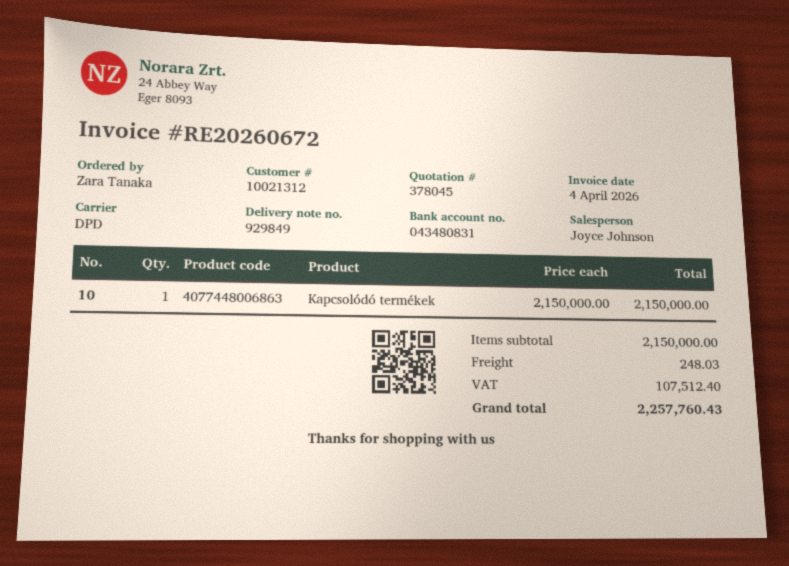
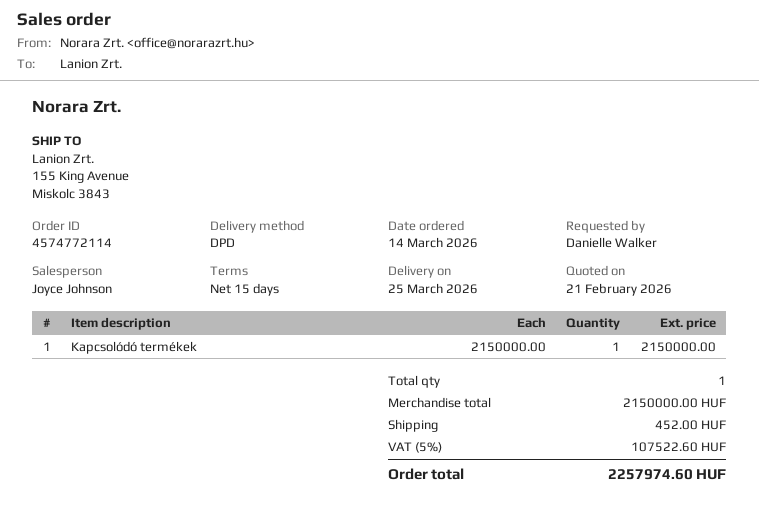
ordered by: Zara Tanaka -> Danielle Walker
shipping: 248.03 -> 452.00
tax: 107512.40 -> 107522.60
total: 2257760.43 -> 2257974.60

